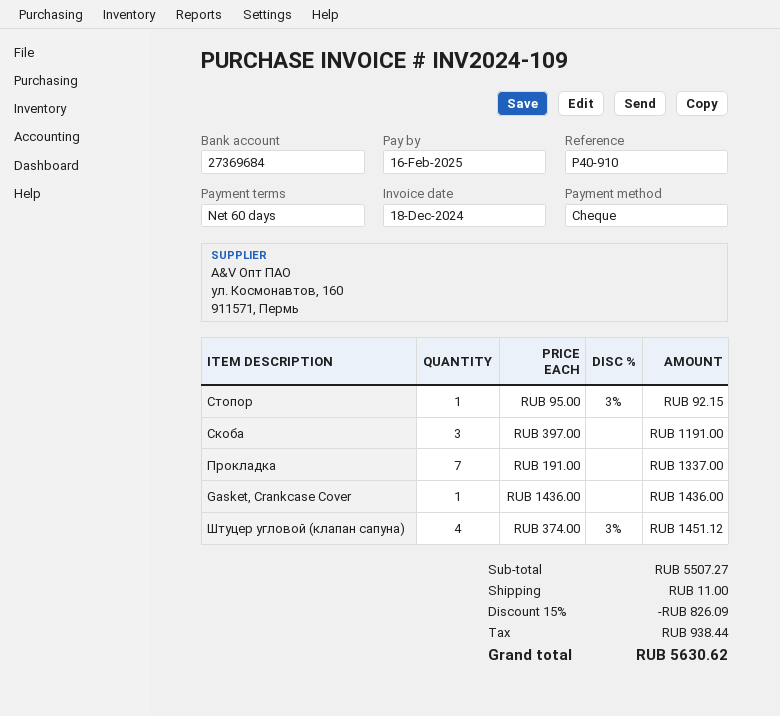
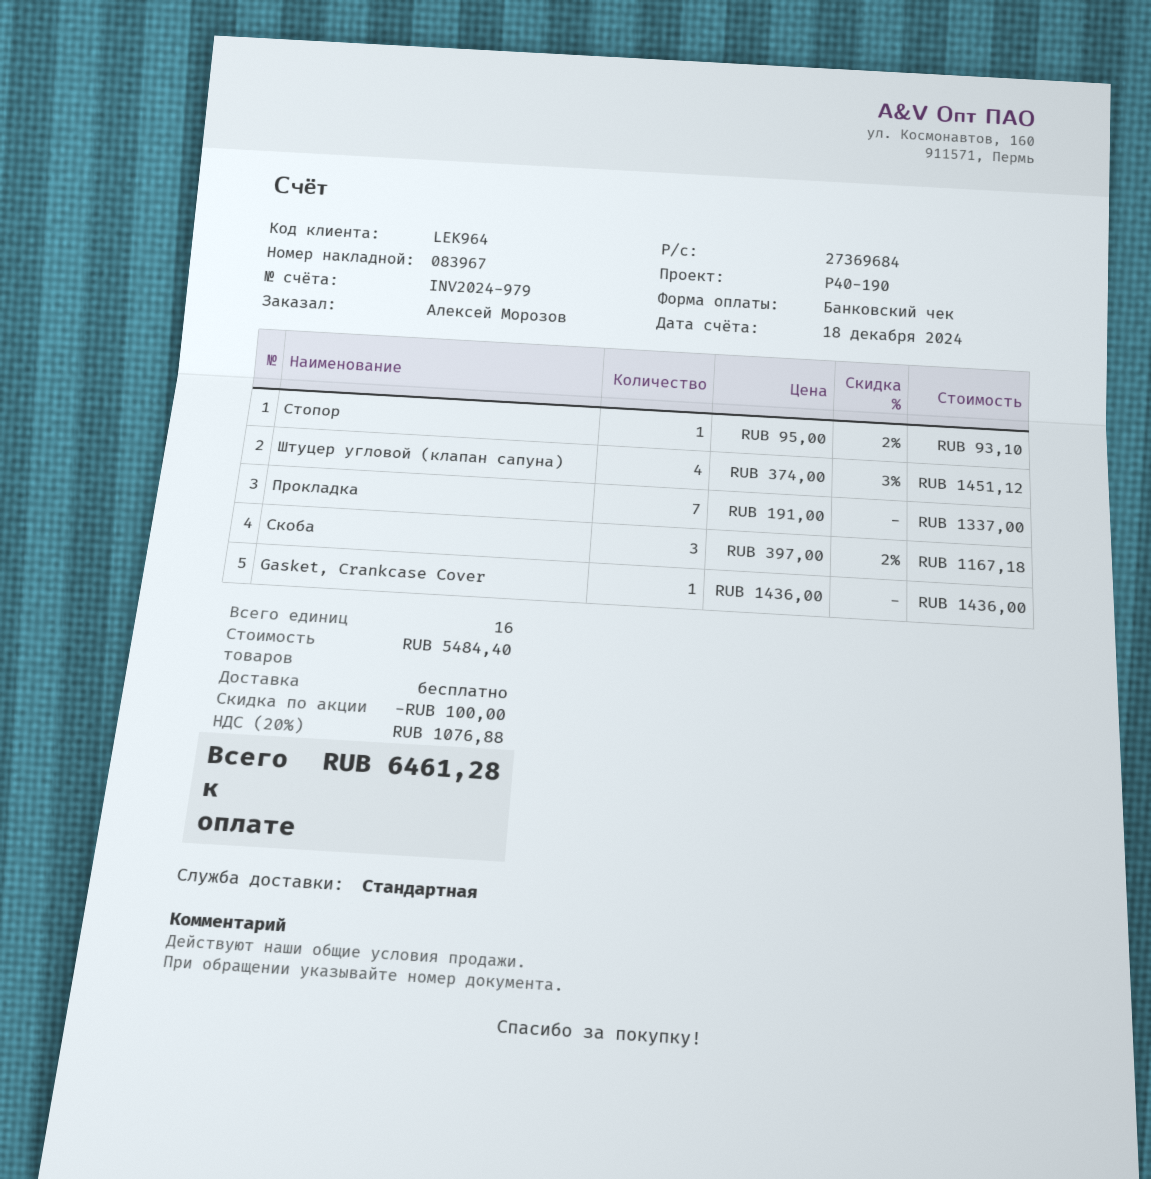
invoice number: INV2024-109 -> INV2024-979
reference: P40-910 -> P40-190
Стопор: 1 x 95.00 - 3% = 92.15 -> 1 x 95.00 - 2% = 93.10
Скоба: 3 x 397.00 = 1191.00 -> 3 x 397.00 - 2% = 1167.18
subtotal: 5507.27 -> 5484.40
discount: 826.09 -> 100.00
shipping: 11.00 -> 0.00
tax: 938.44 -> 1076.88
total: 5630.62 -> 6461.28

